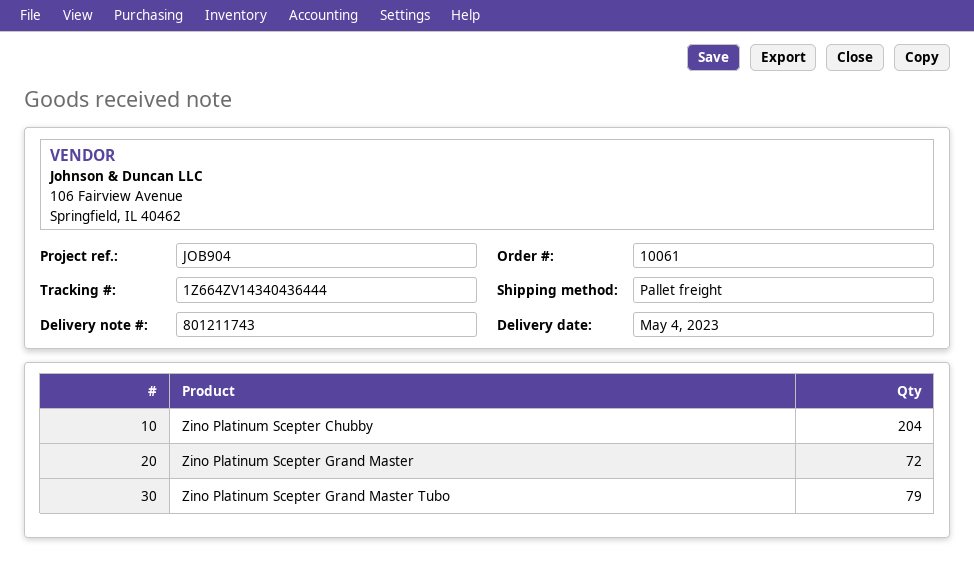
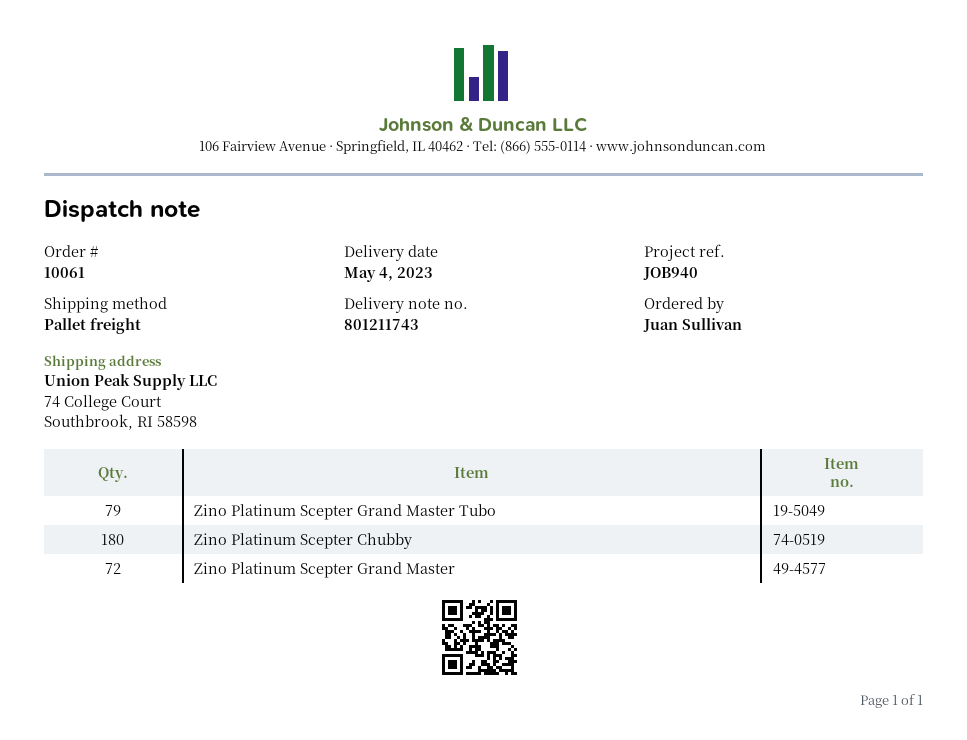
reference: JOB904 -> JOB940
Zino Platinum Scepter Chubby: 204 -> 180

